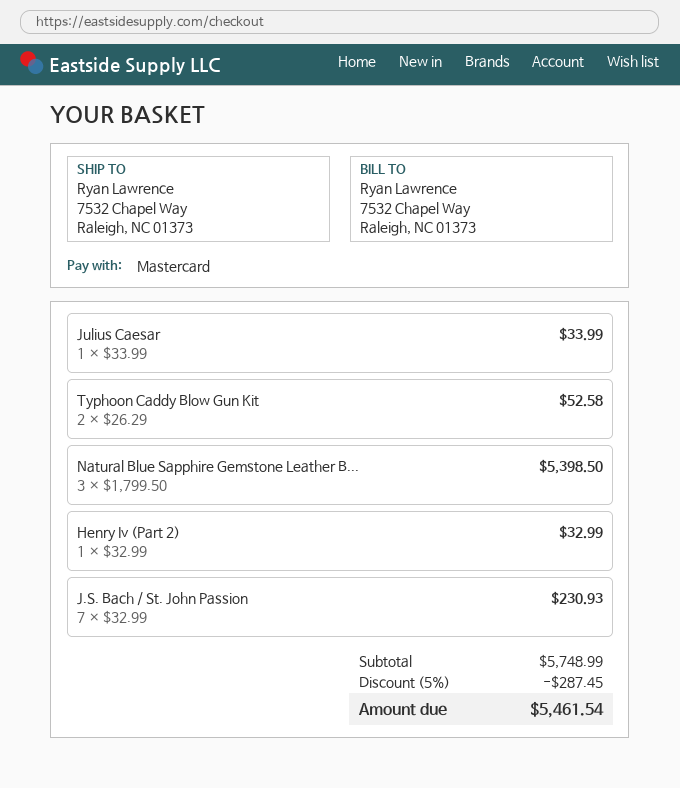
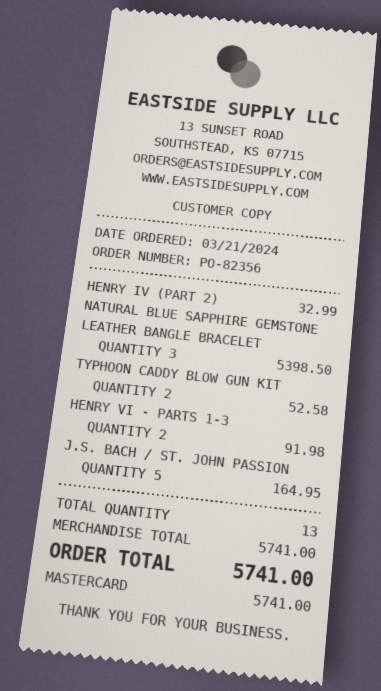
Julius Caesar: 1 for 33.99 -> none
J.S. Bach / St. John Passion: 7 for 230.93 -> 5 for 164.95
HENRY VI - PARTS 1-3: none -> 2 for 91.98
subtotal: 5748.99 -> 5741.00
discount: 5% = 287.45 -> none
total: 5461.54 -> 5741.00

